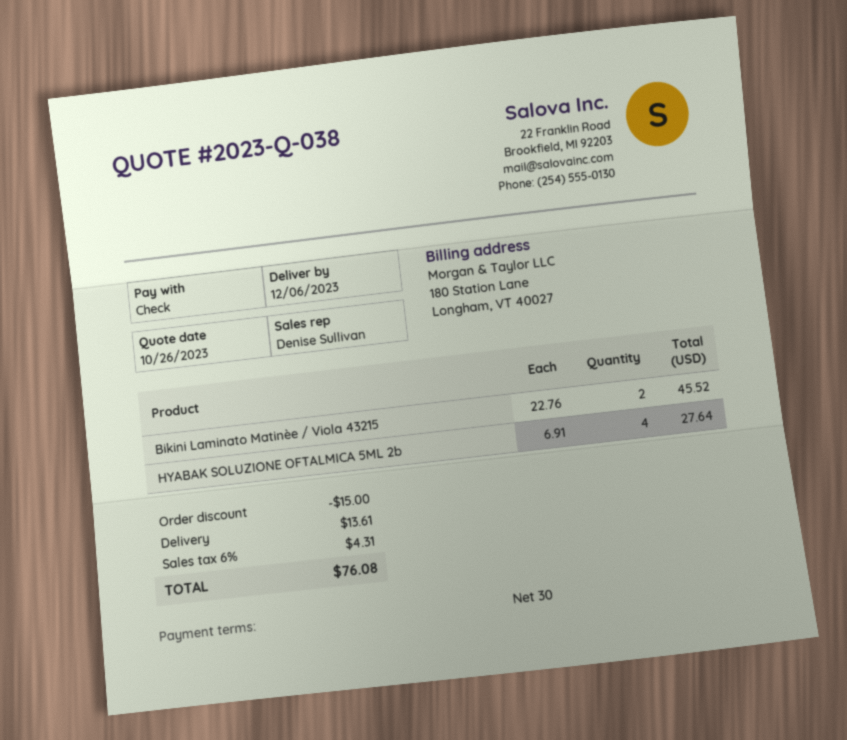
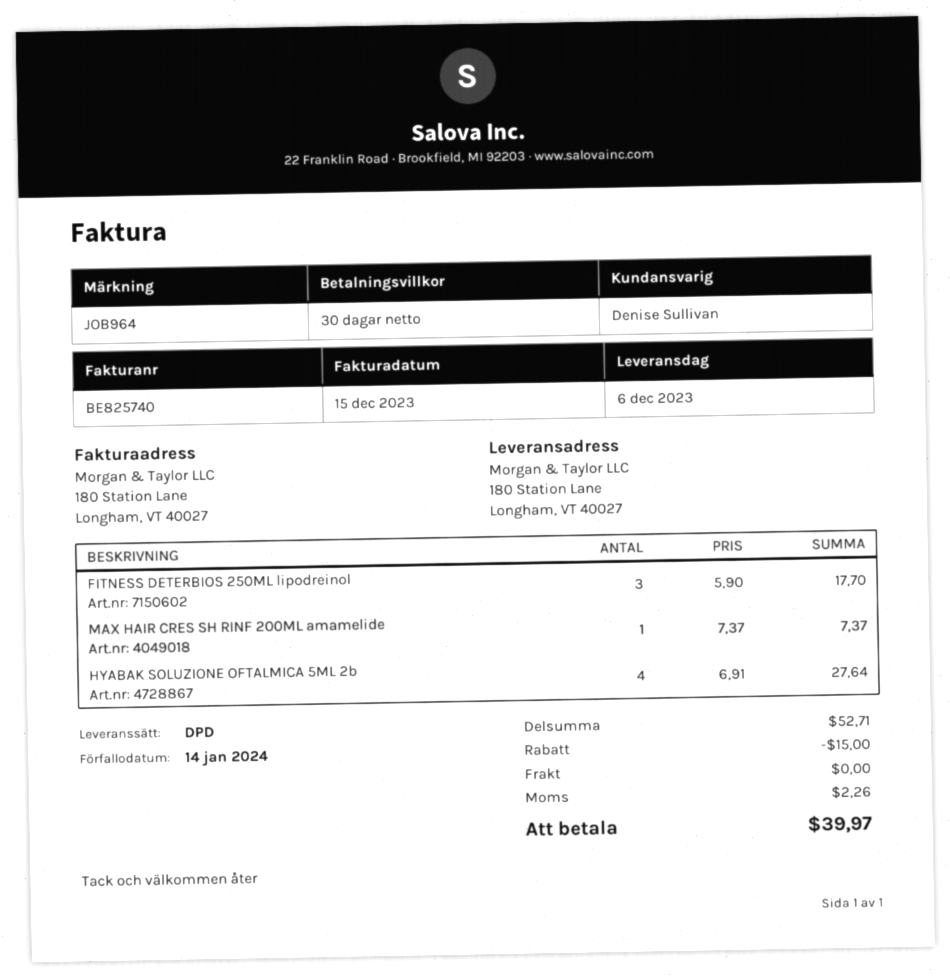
Bikini Laminato Matinèe / Viola 43215: 2 x 22.76 = 45.52 -> none
FITNESS DETERBIOS 250ML lipodreinol: none -> 3 x 5.90 = 17.70
MAX HAIR CRES SH RINF 200ML amamelide: none -> 1 x 7.37 = 7.37
shipping: 13.61 -> 0.00
tax: 4.31 -> 2.26
total: 76.08 -> 39.97

